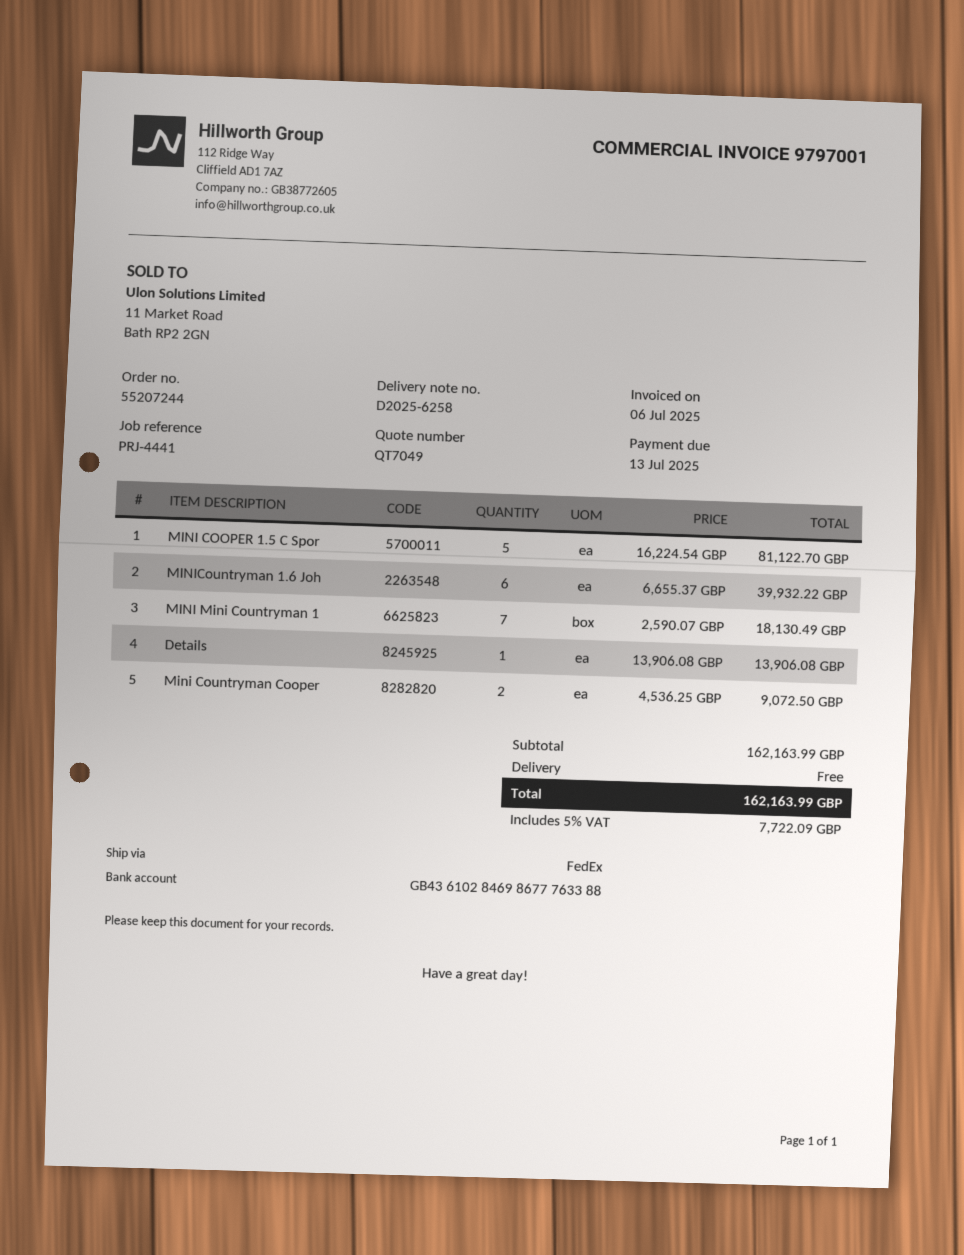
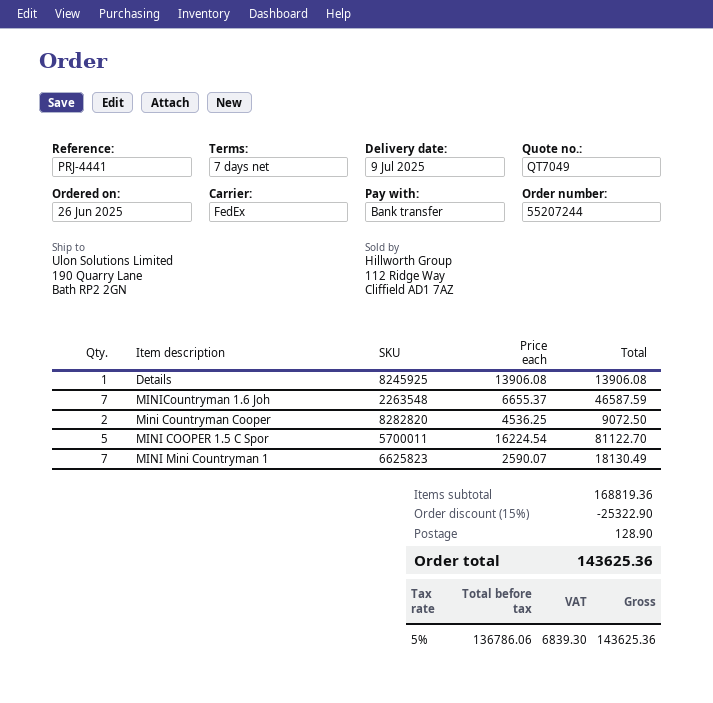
MINICountryman 1.6 Joh: 6 x 6655.37 = 39932.22 -> 7 x 6655.37 = 46587.59
subtotal: 162163.99 -> 168819.36
discount: none -> 15% = 25322.90
shipping: 0.00 -> 128.90
tax: 5% = 7722.09 -> 5% = 6839.30
total: 162163.99 -> 143625.36

